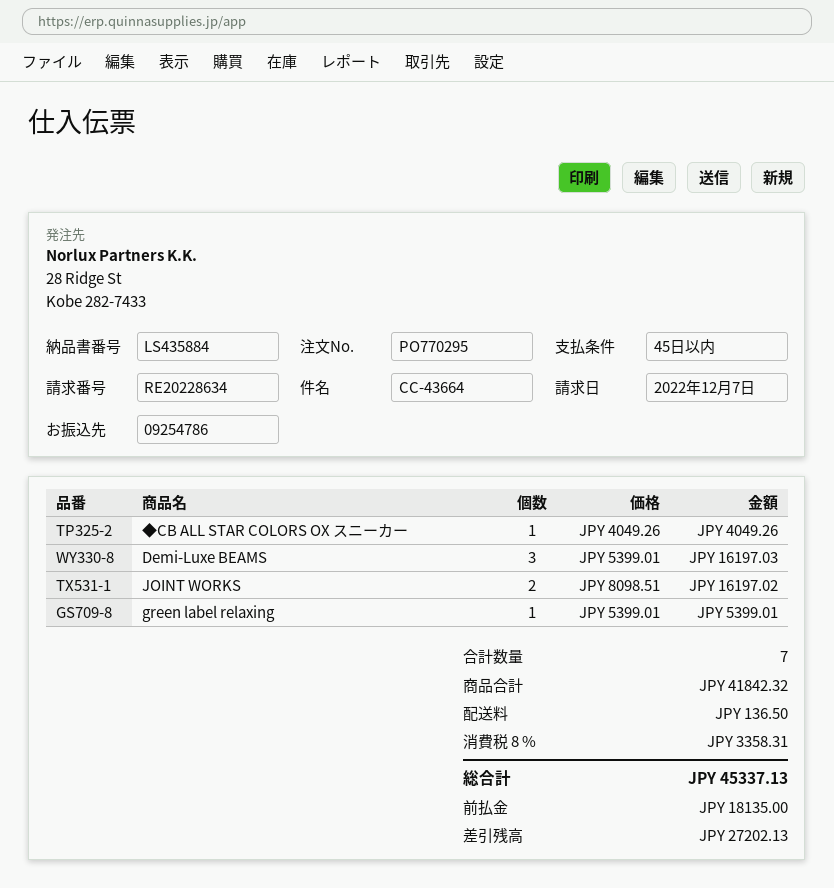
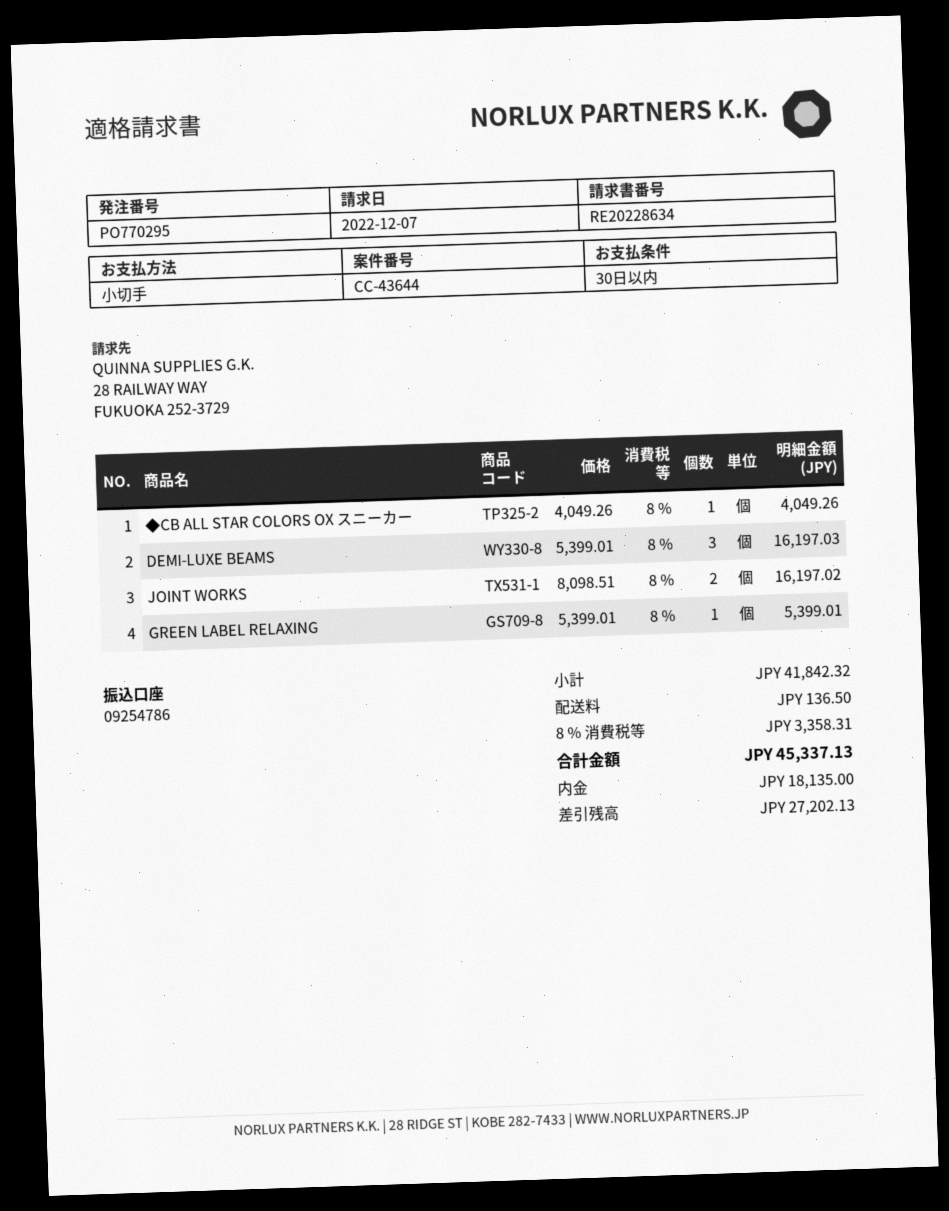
payment terms: 45 days -> 30 days
reference: CC-43664 -> CC-43644

